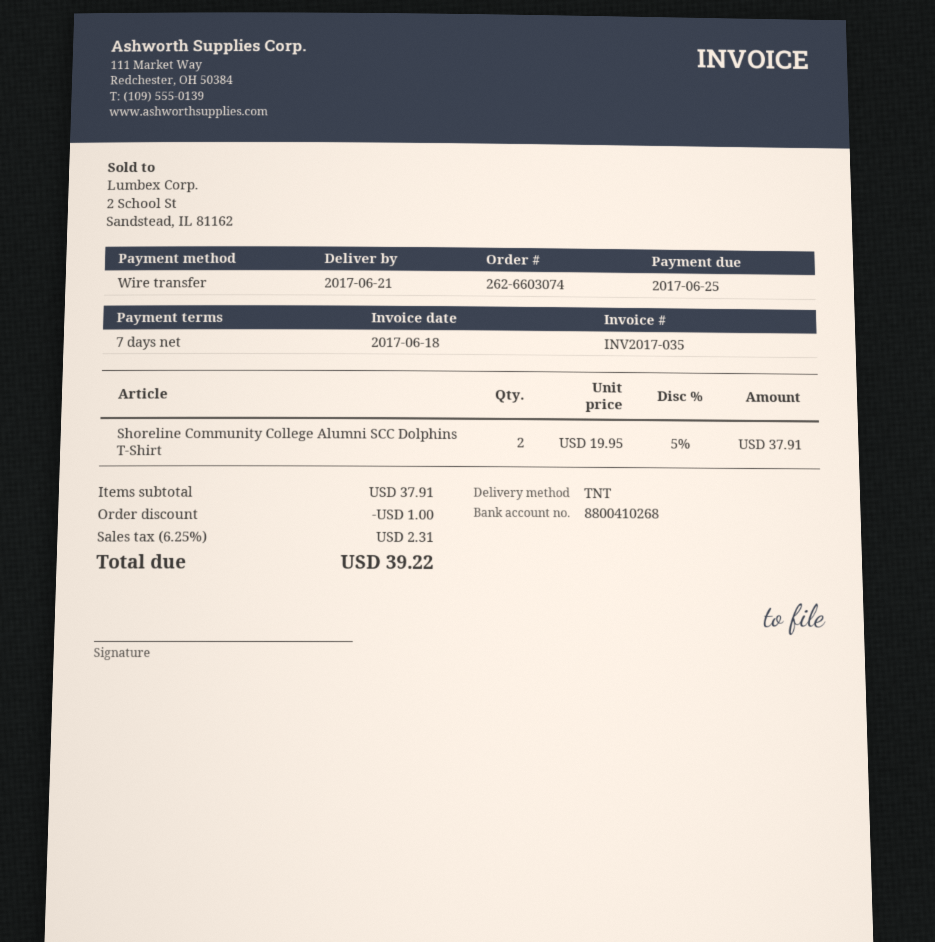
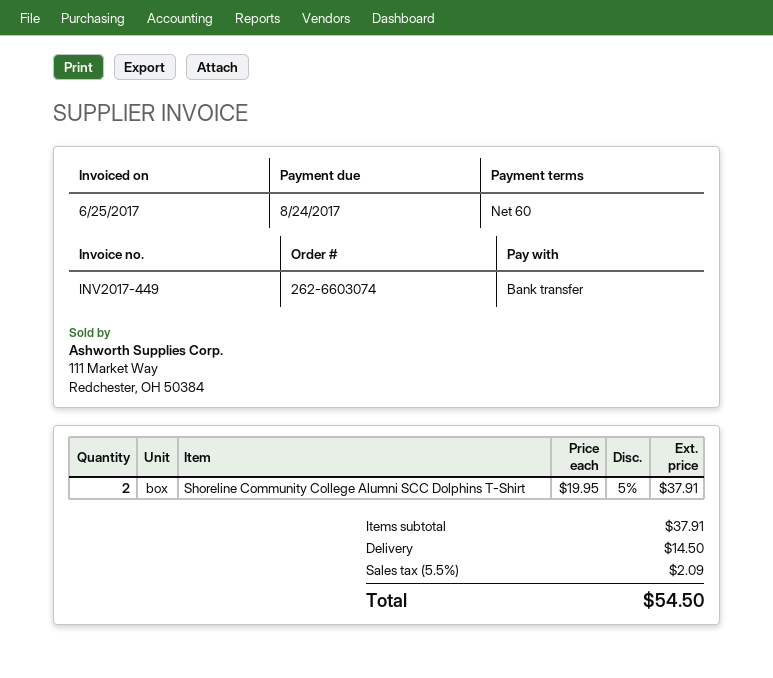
invoice number: INV2017-035 -> INV2017-449
invoice date: 2017-06-18 -> 2017-06-25
payment terms: 7 days -> 60 days
due date: 2017-06-25 -> 2017-08-24
discount: 1.00 -> none
shipping: none -> 14.50
tax: 6.25% = 2.31 -> 5.5% = 2.09
total: 39.22 -> 54.50

